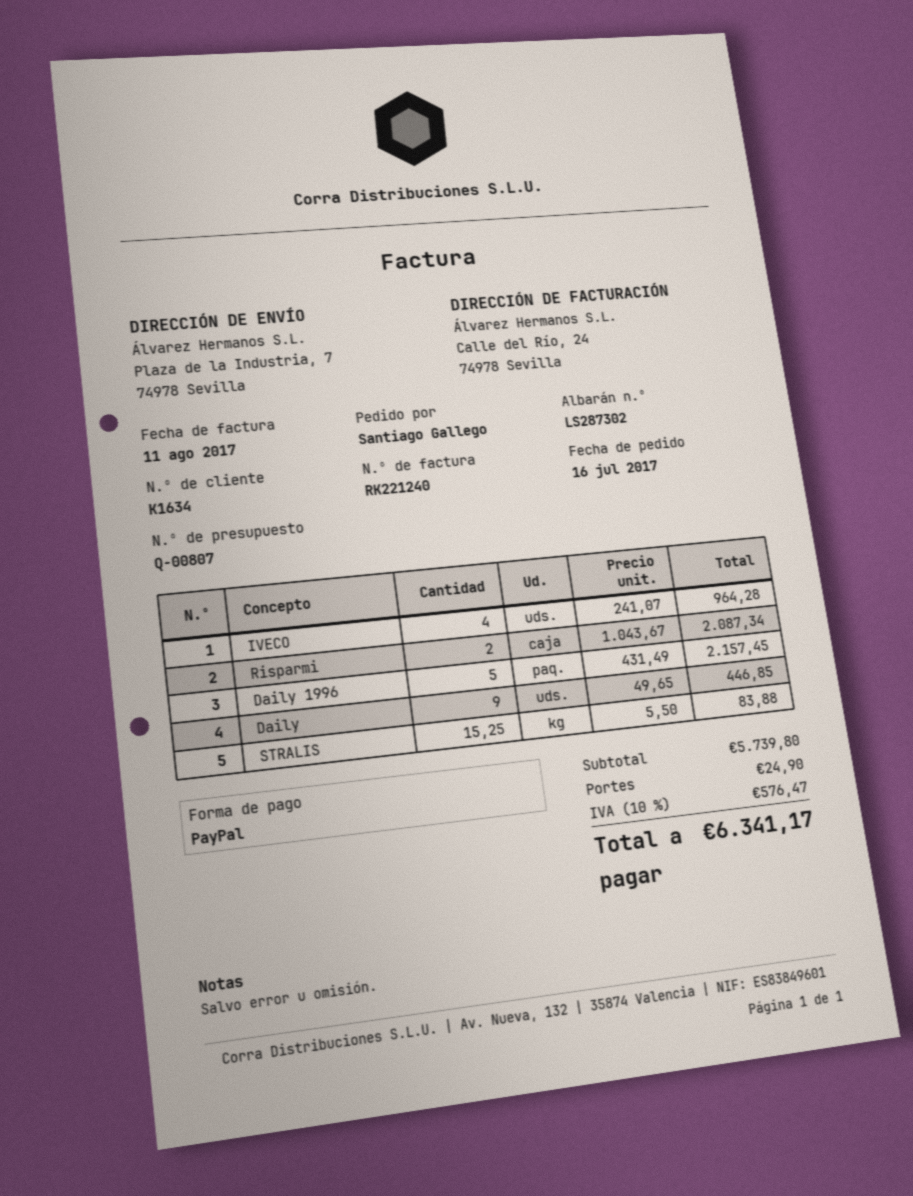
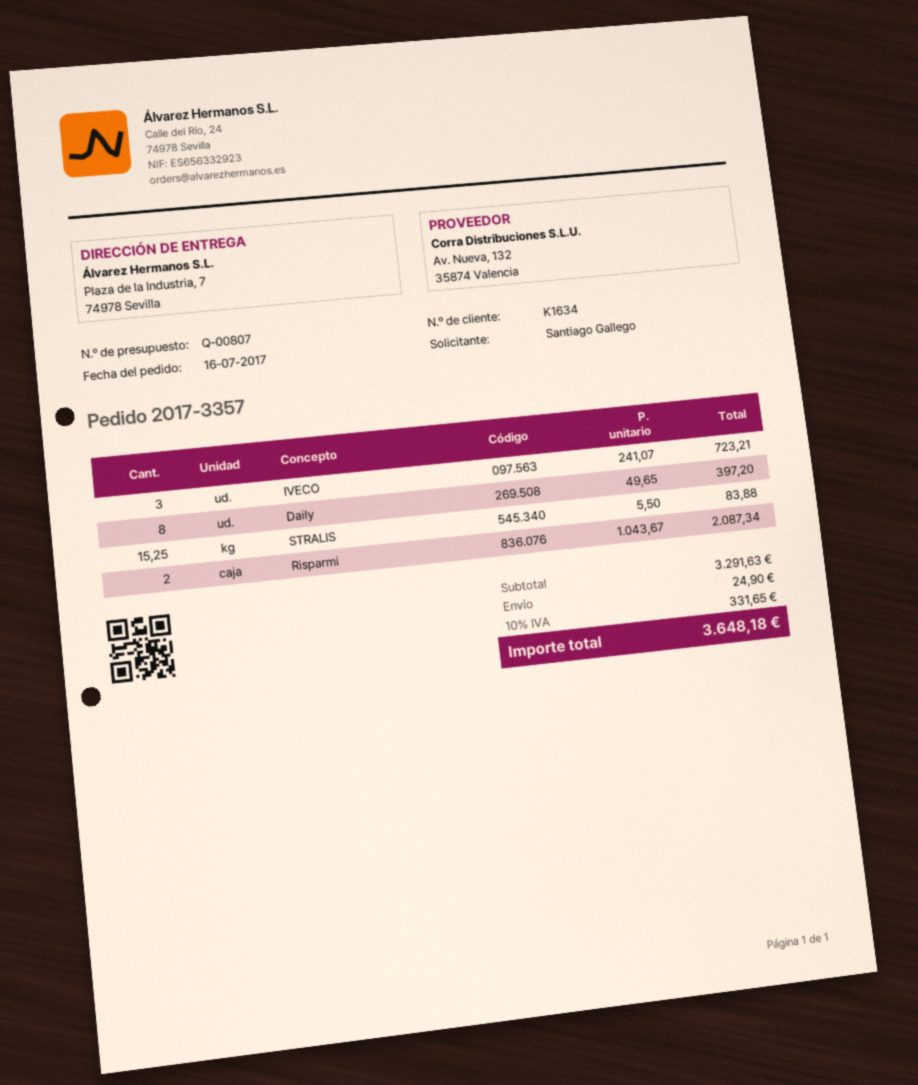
IVECO: 4 x 241.07 = 964.28 -> 3 x 241.07 = 723.21
Daily 1996: 5 x 431.49 = 2157.45 -> none
Daily: 9 x 49.65 = 446.85 -> 8 x 49.65 = 397.20
subtotal: 5739.80 -> 3291.63
tax: 10% = 576.47 -> 10% = 331.65
total: 6341.17 -> 3648.18

